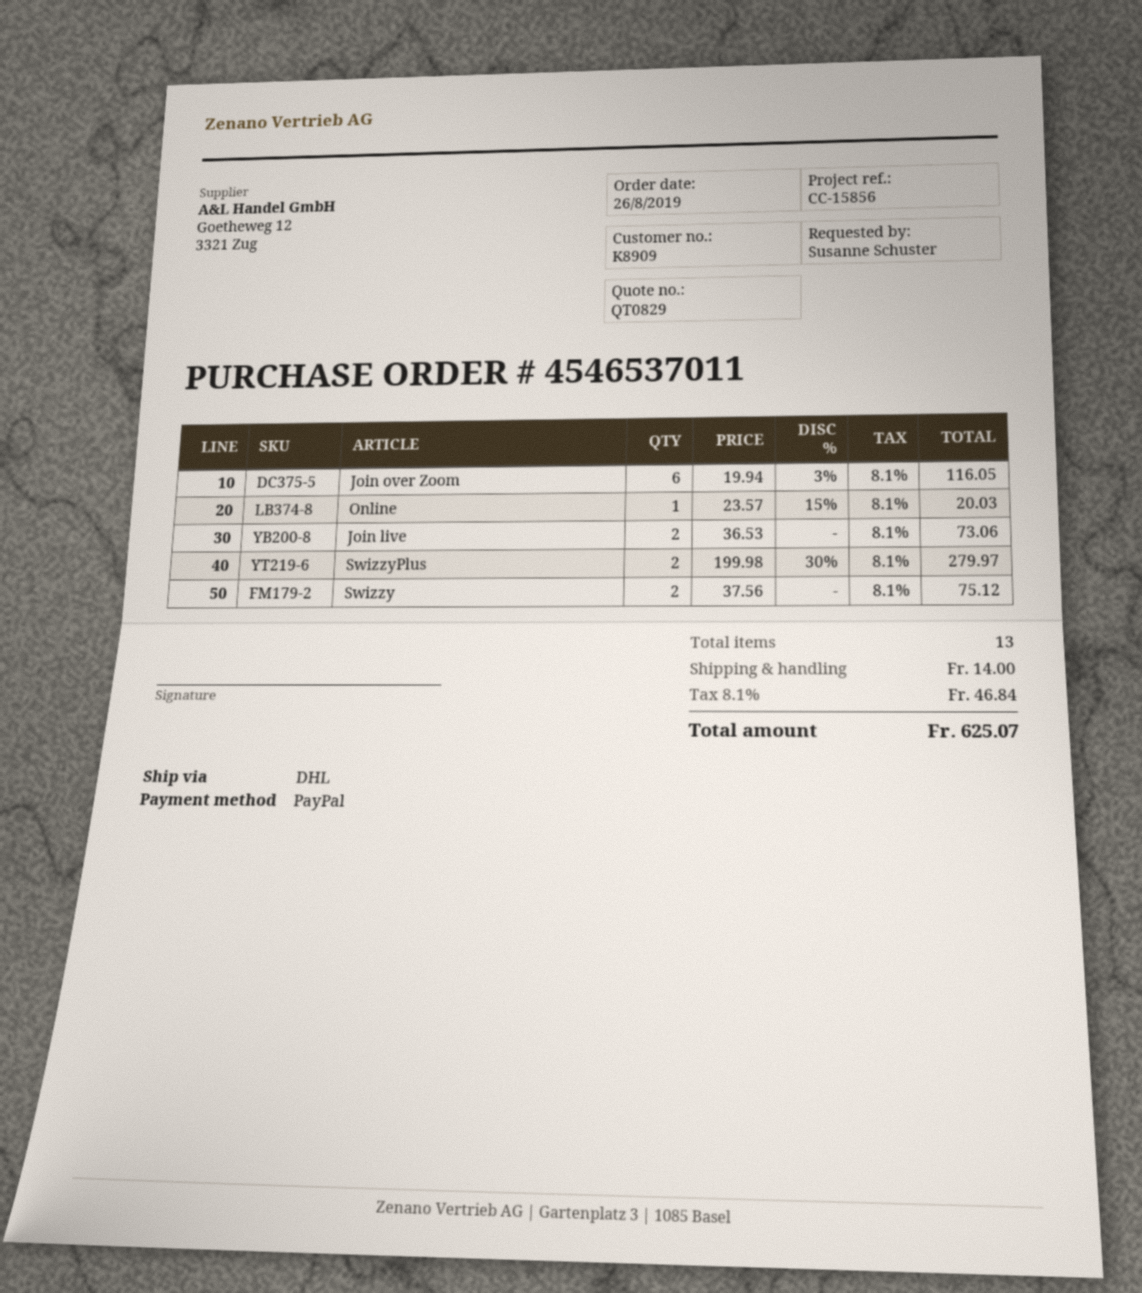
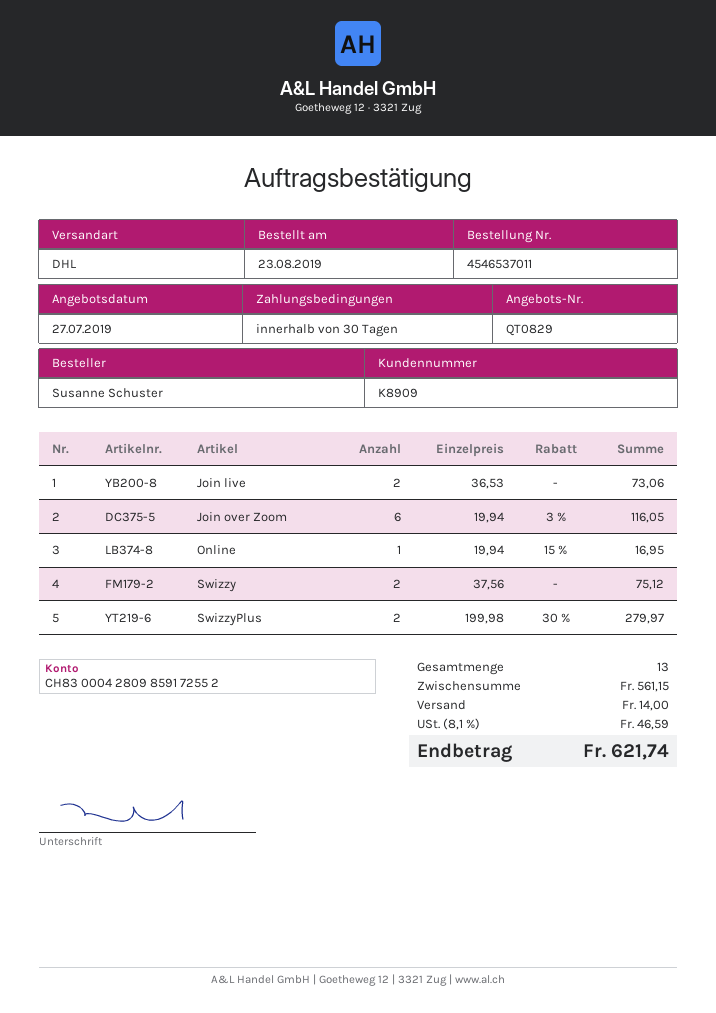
order date: 2019-08-26 -> 2019-08-23
Online: 1 x 23.57 - 15% = 20.03 -> 1 x 19.94 - 15% = 16.95
tax: 8.1% = 46.84 -> 8.1% = 46.59
total: 625.07 -> 621.74

